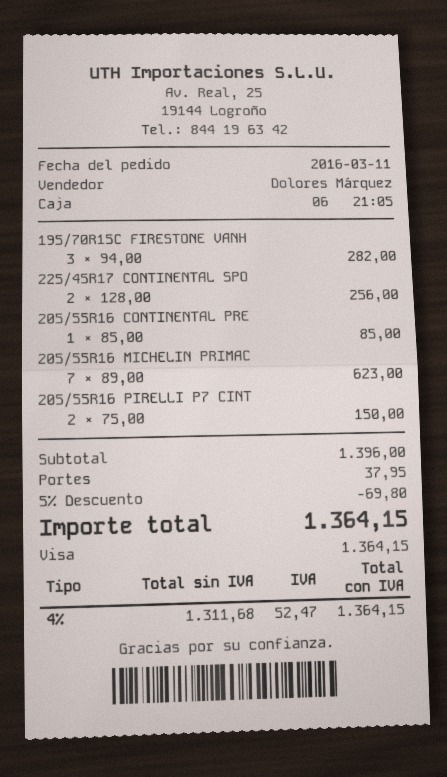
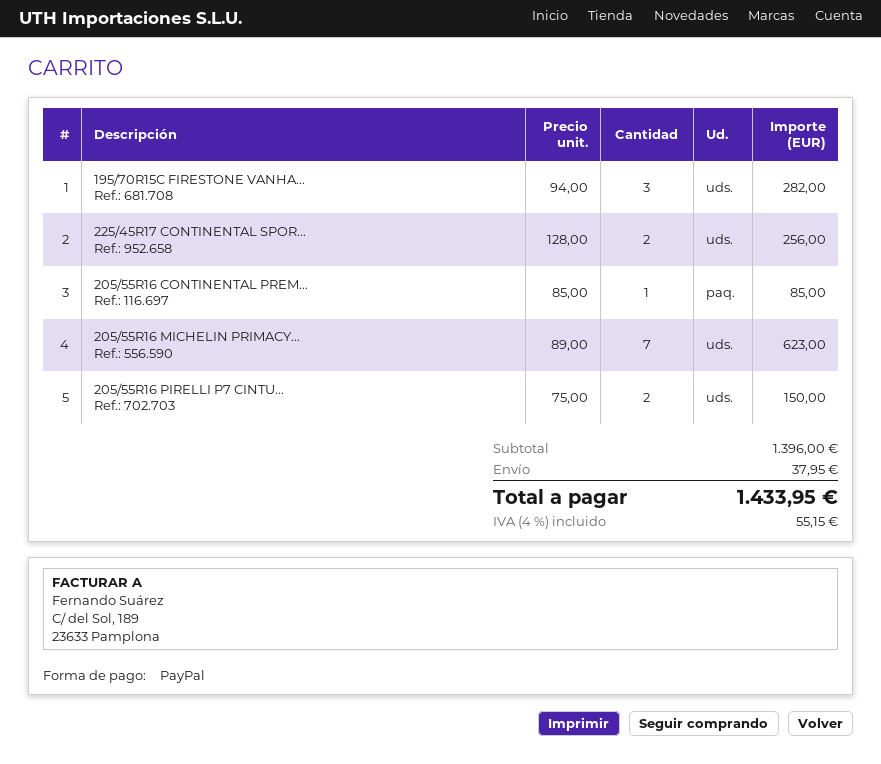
payment method: Visa -> PayPal
discount: 5% = 69.80 -> none
tax: 4% = 52.47 -> 4% = 55.15
total: 1364.15 -> 1433.95

